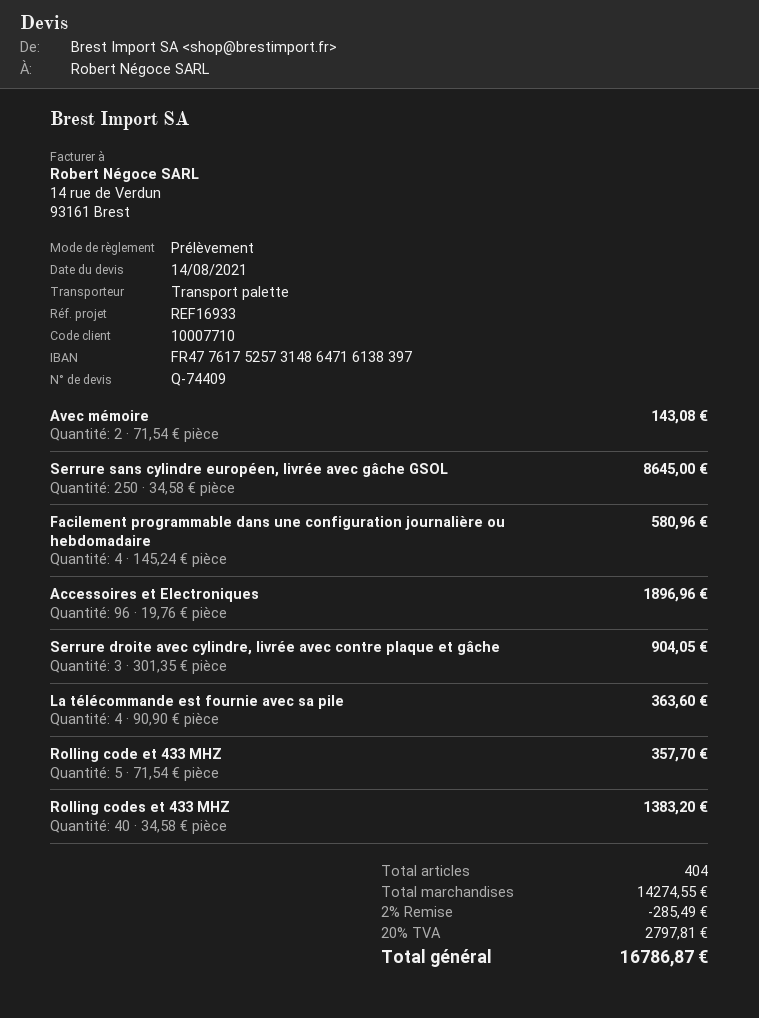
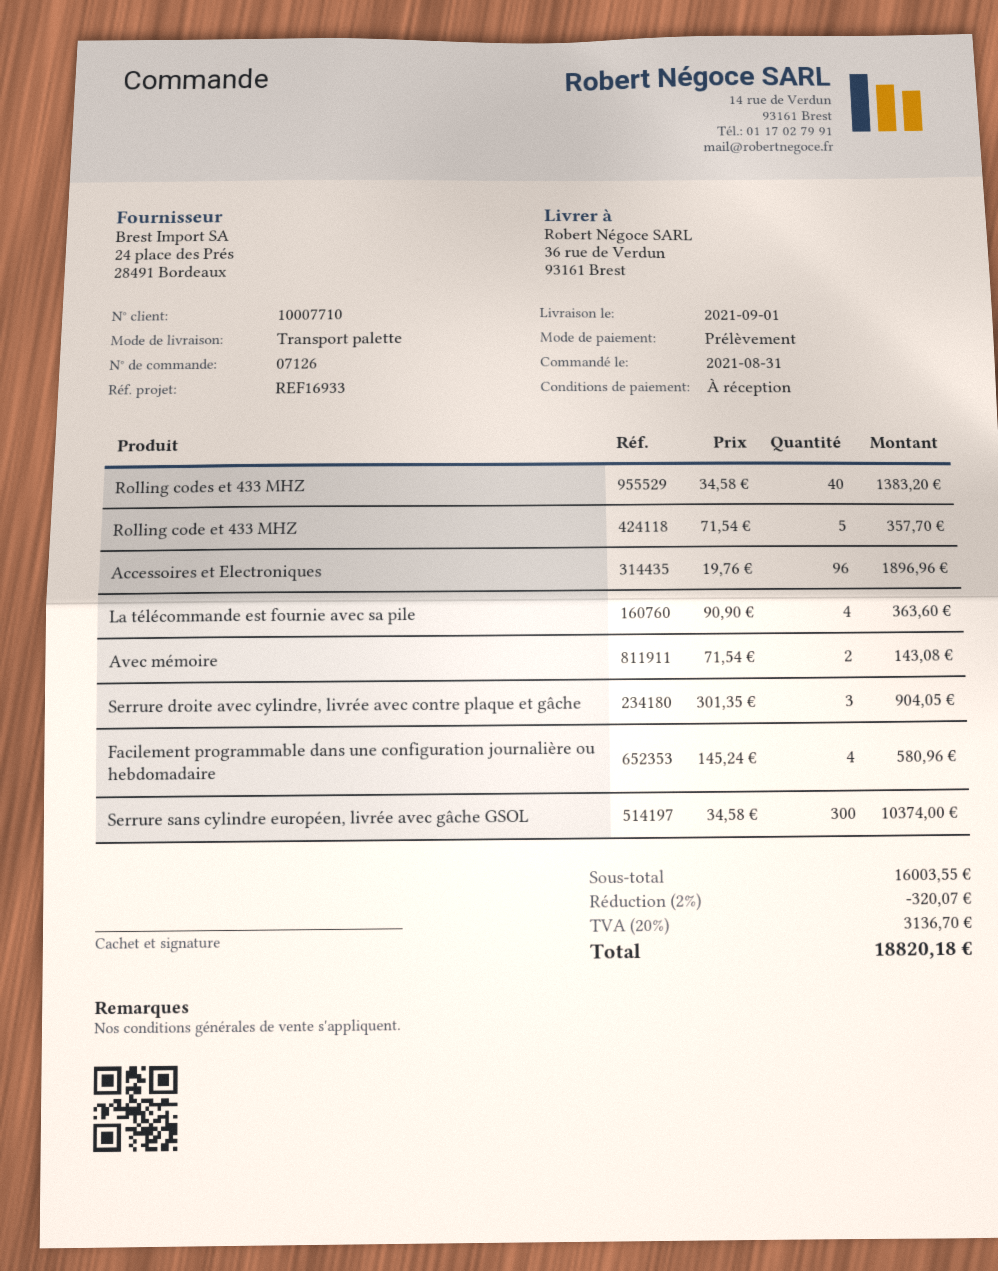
Serrure sans cylindre européen, livrée avec gâche GSOL: 250 x 34.58 = 8645.00 -> 300 x 34.58 = 10374.00
subtotal: 14274.55 -> 16003.55
discount: 2% = 285.49 -> 2% = 320.07
tax: 20% = 2797.81 -> 20% = 3136.70
total: 16786.87 -> 18820.18

